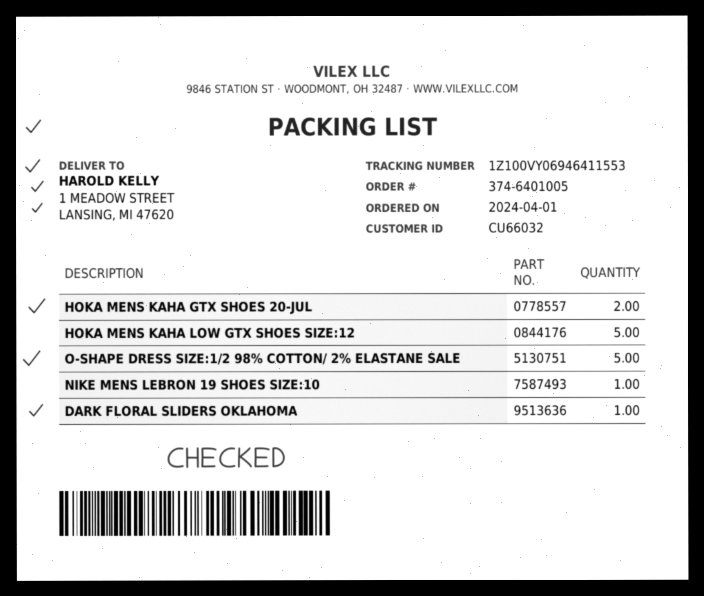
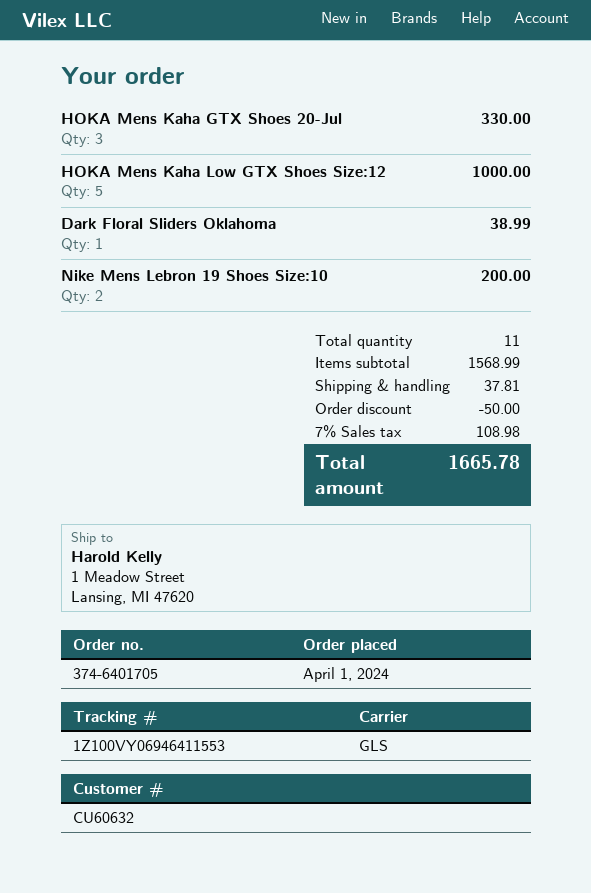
order number: 374-6401005 -> 374-6401705
customer number: CU66032 -> CU60632
HOKA MENS KAHA GTX SHOES 20-JUL: 2 -> 3
O-SHAPE DRESS SIZE:1/2 98% COTTON/ 2% ELASTANE SALE: 5 -> none
NIKE MENS LEBRON 19 SHOES SIZE:10: 1 -> 2

